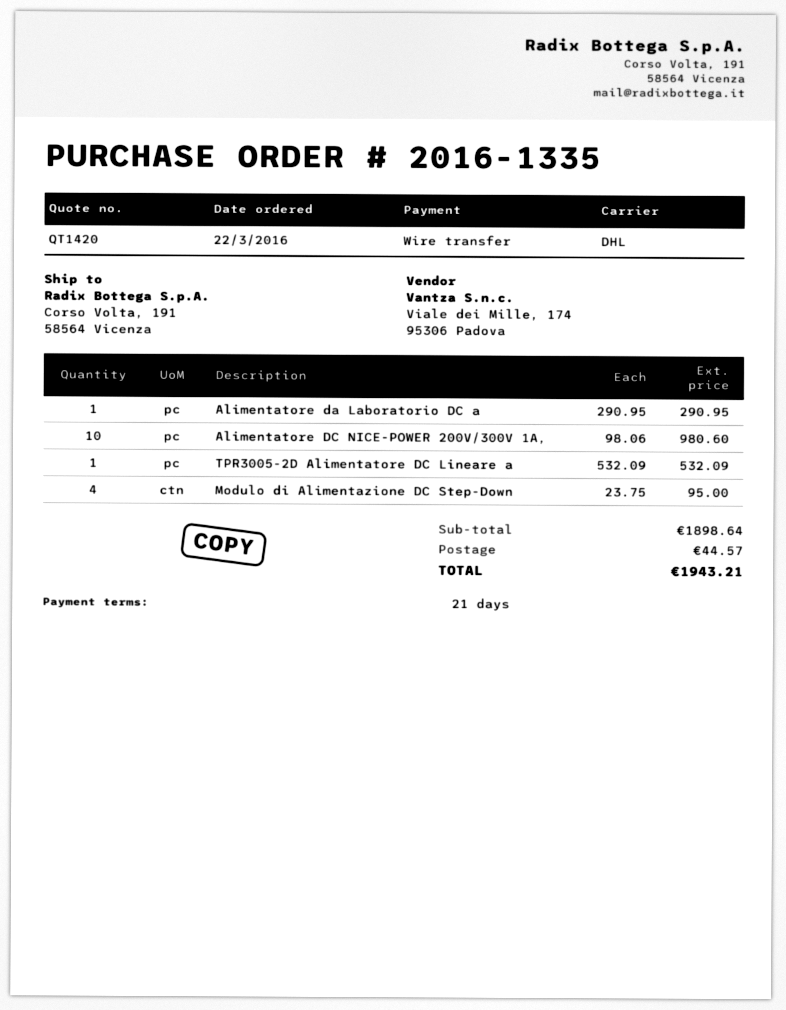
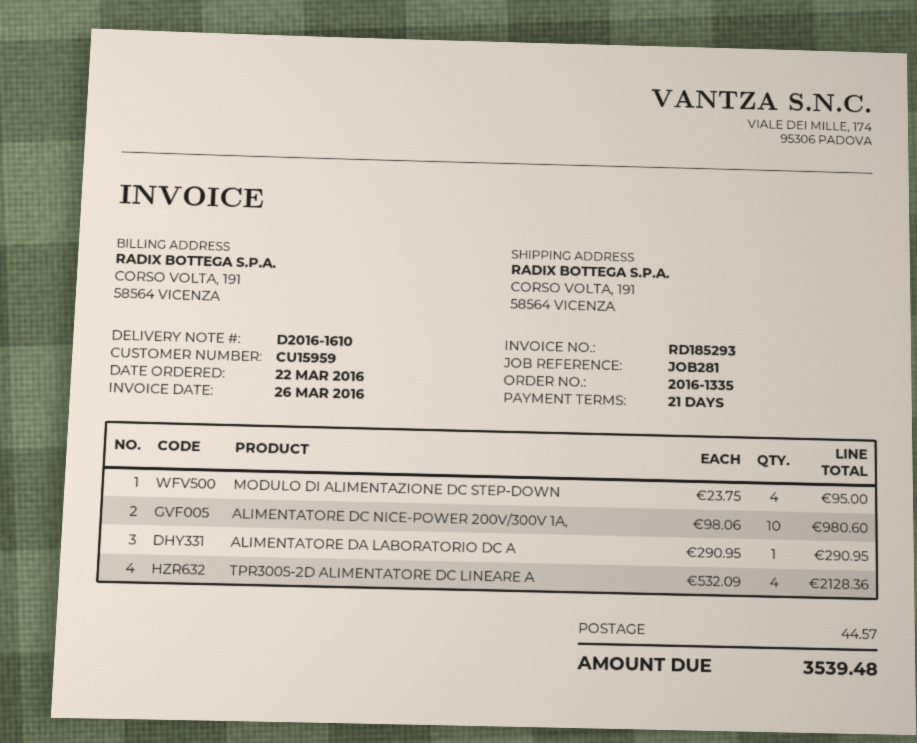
TPR3005-2D Alimentatore DC Lineare a: 1 x 532.09 = 532.09 -> 4 x 532.09 = 2128.36
total: 1943.21 -> 3539.48

